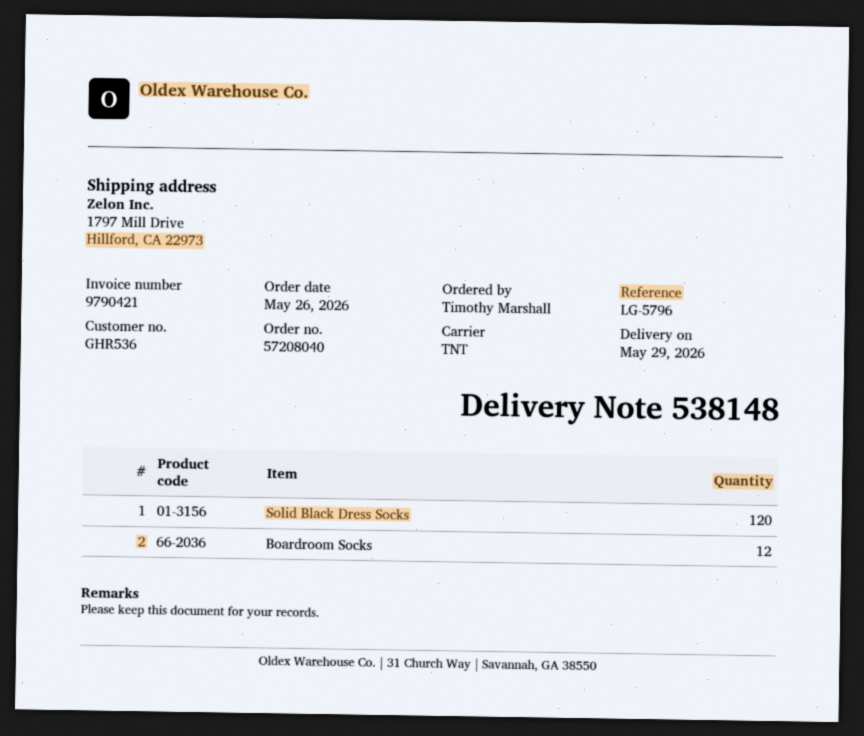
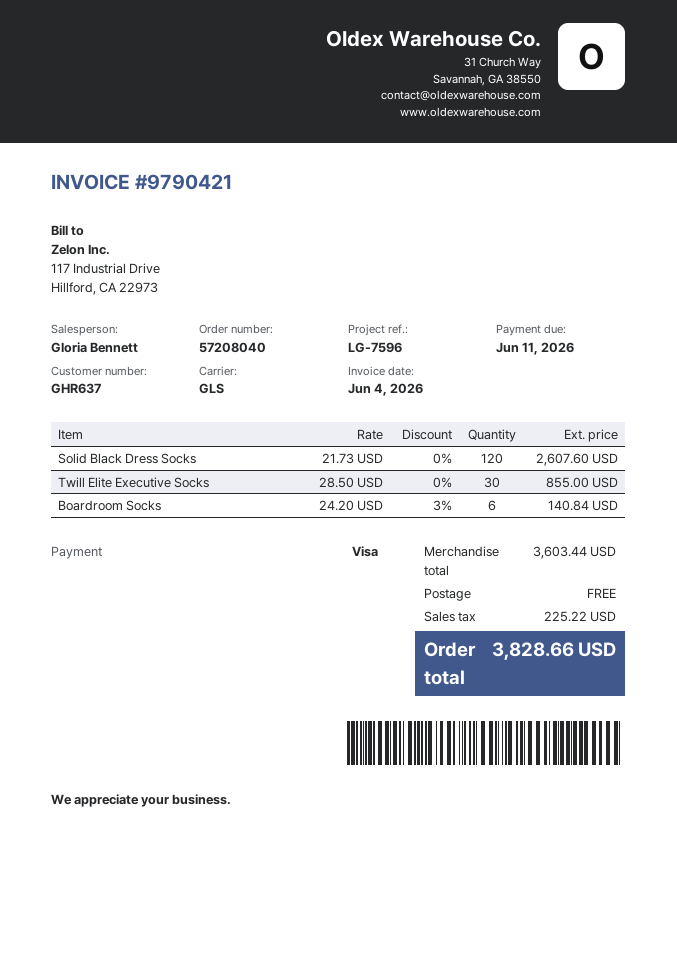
customer number: GHR536 -> GHR637
reference: LG-5796 -> LG-7596
shipping method: TNT -> GLS
Boardroom Socks: 12 -> 6
Twill Elite Executive Socks: none -> 30

